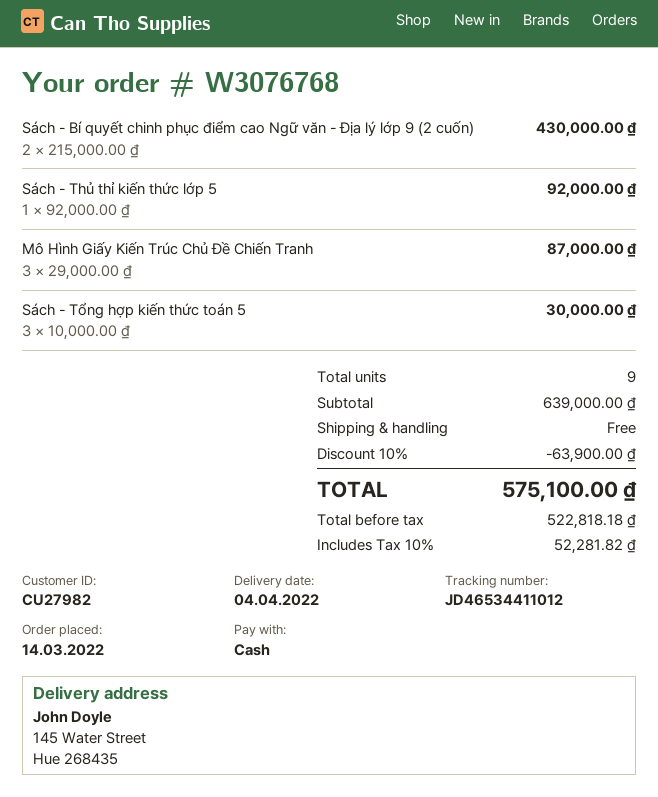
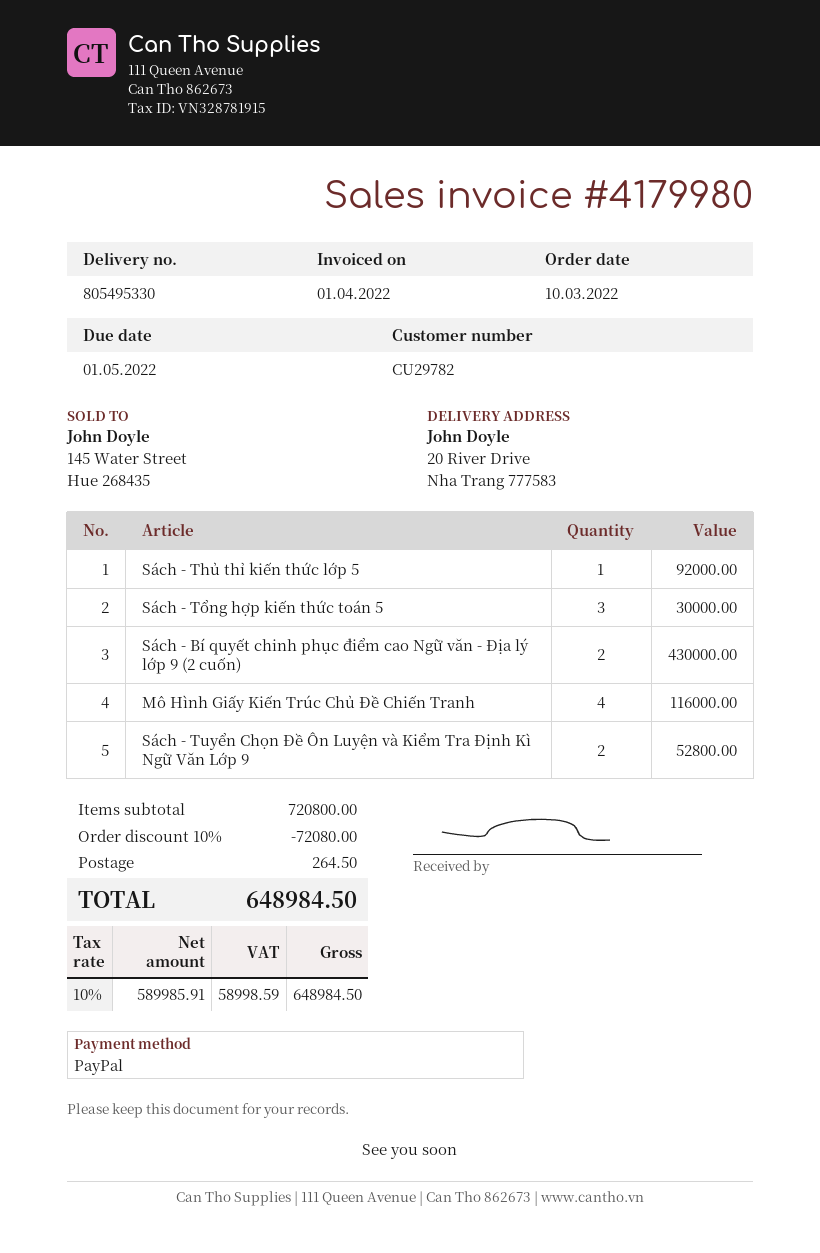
order date: 2022-03-14 -> 2022-03-10
customer number: CU27982 -> CU29782
payment method: cash -> PayPal
ship to: 145 Water Street, Hue 268435 -> 20 River Drive, Nha Trang 777583
Mô Hình Giấy Kiến Trúc Chủ Đề Chiến Tranh: 3 for 87000.00 -> 4 for 116000.00
Sách - Tuyển Chọn Đề Ôn Luyện và Kiểm Tra Định Kì Ngữ Văn Lớp 9: none -> 2 for 52800.00
subtotal: 639000.00 -> 720800.00
discount: 10% = 63900.00 -> 10% = 72080.00
shipping: 0.00 -> 264.50
net: 522818.18 -> 589985.91
tax: 10% = 52281.82 -> 10% = 58998.59
total: 575100.00 -> 648984.50

